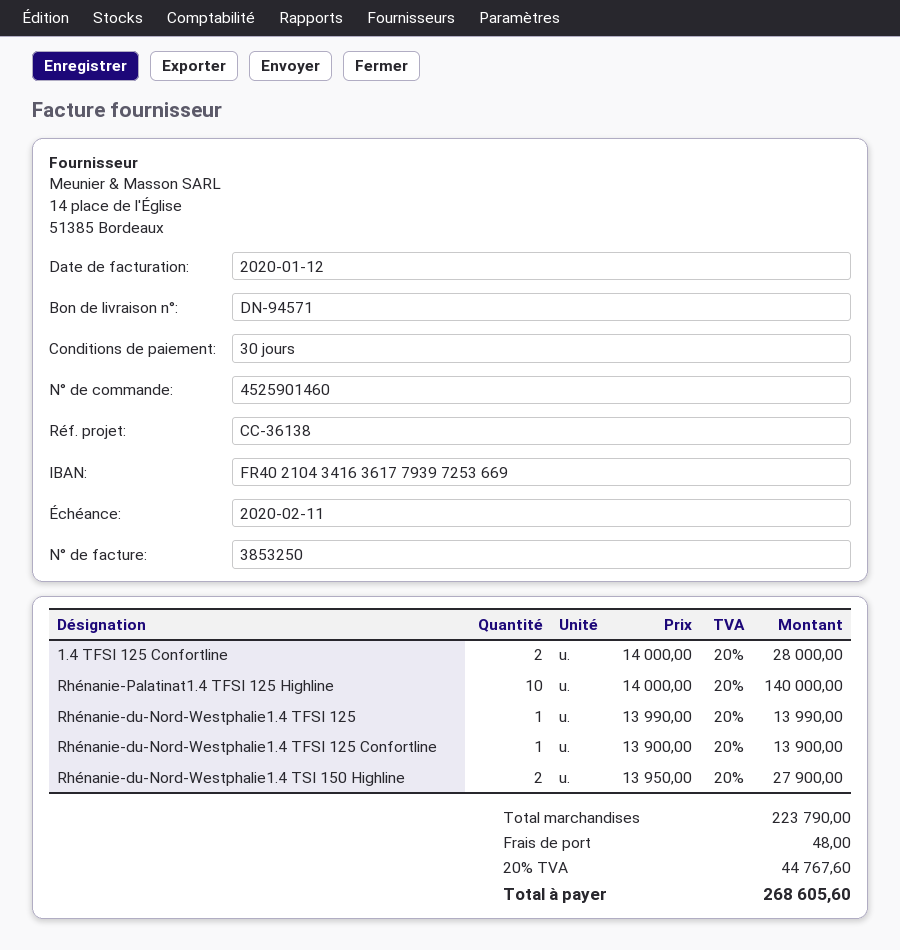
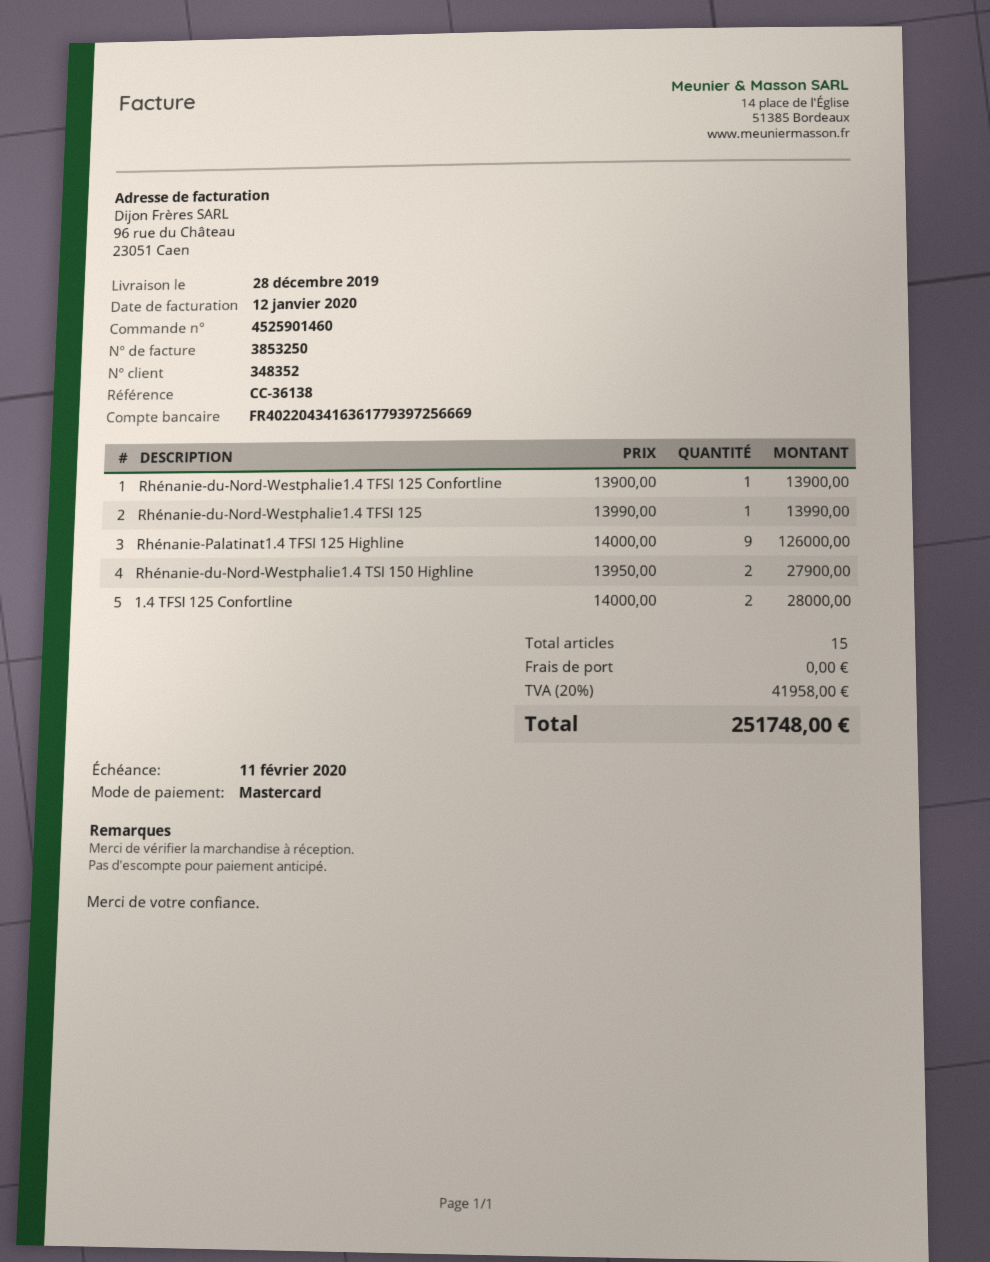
bank account: FR4021043416361779397253669 -> FR4022043416361779397256669
Rhénanie-Palatinat1.4 TFSI 125 Highline: 10 x 14000.00 = 140000.00 -> 9 x 14000.00 = 126000.00
shipping: 48.00 -> 0.00
tax: 20% = 44767.60 -> 20% = 41958.00
total: 268605.60 -> 251748.00

